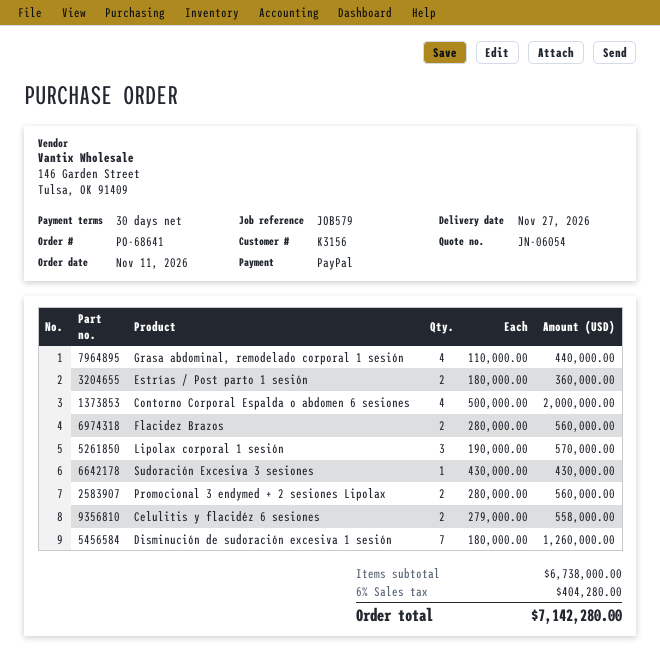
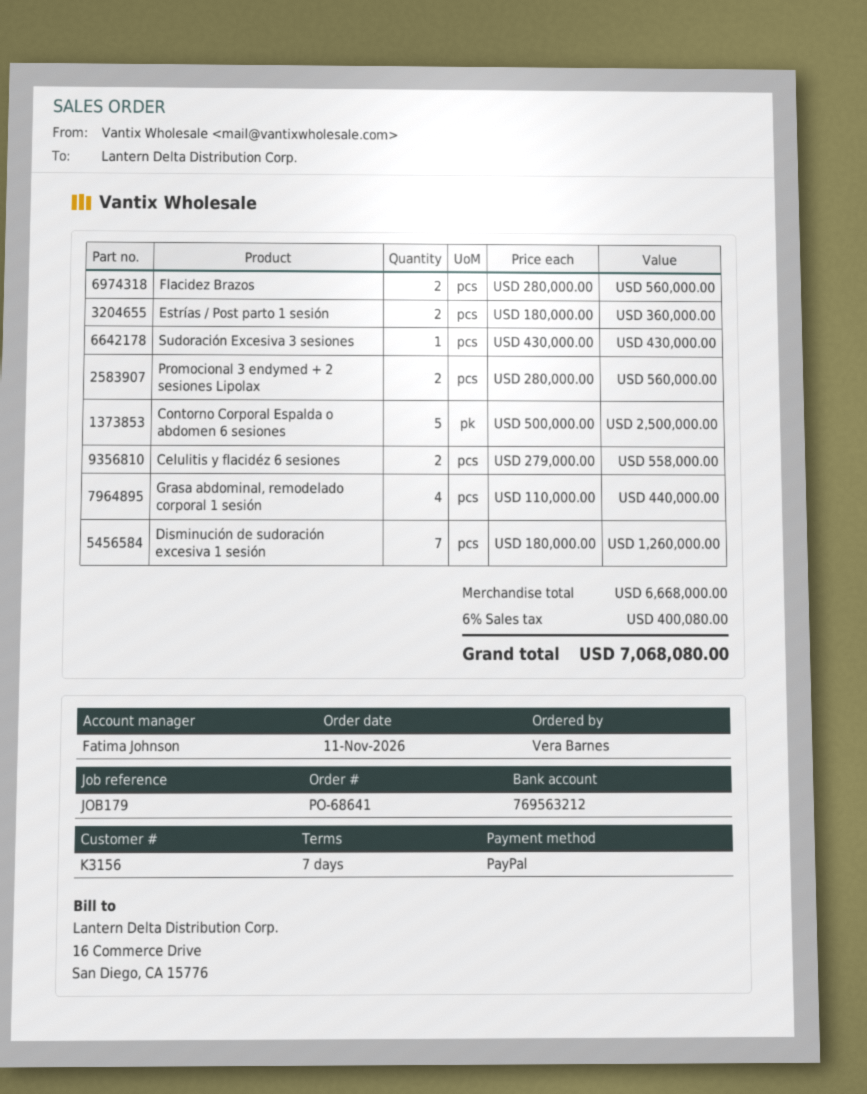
payment terms: 30 days -> 7 days
reference: JOB579 -> JOB179
Contorno Corporal Espalda o abdomen 6 sesiones: 4 x 500000.00 = 2000000.00 -> 5 x 500000.00 = 2500000.00
Lipolax corporal 1 sesión: 3 x 190000.00 = 570000.00 -> none
subtotal: 6738000.00 -> 6668000.00
tax: 6% = 404280.00 -> 6% = 400080.00
total: 7142280.00 -> 7068080.00

